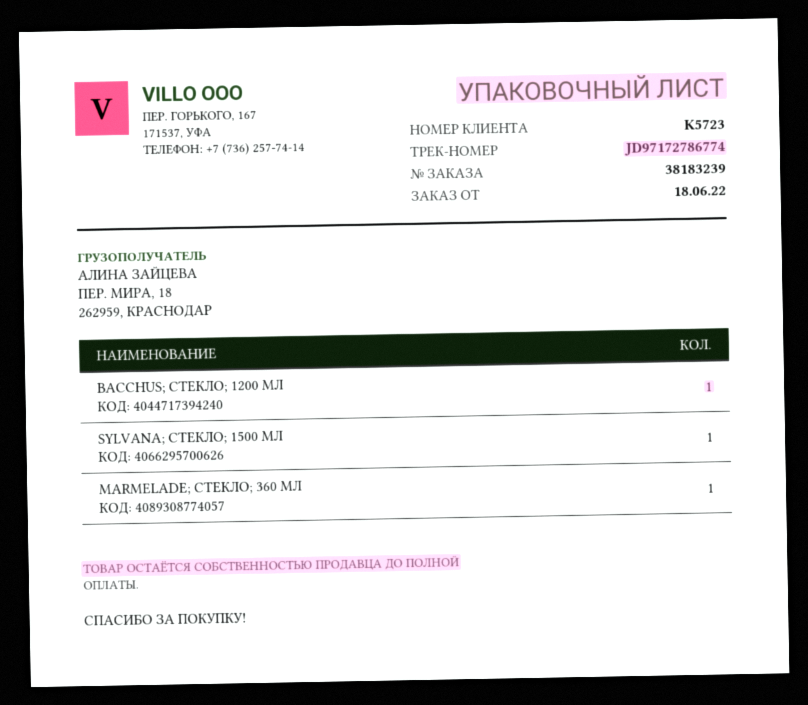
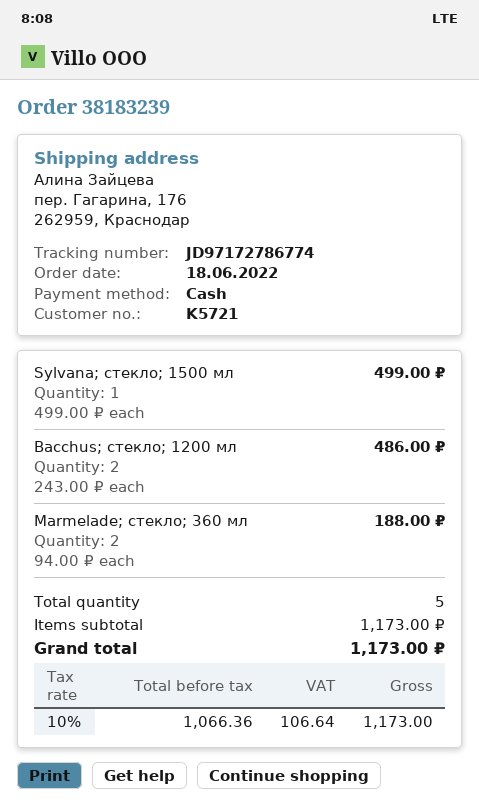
customer number: K5723 -> K5721
ship to: ПЕР. МИРА, 18, 262959, КРАСНОДАР -> пер. Гагарина, 176, 262959, Краснодар
BACCHUS; СТЕКЛО; 1200 МЛ: 1 -> 2
MARMELADE; СТЕКЛО; 360 МЛ: 1 -> 2

